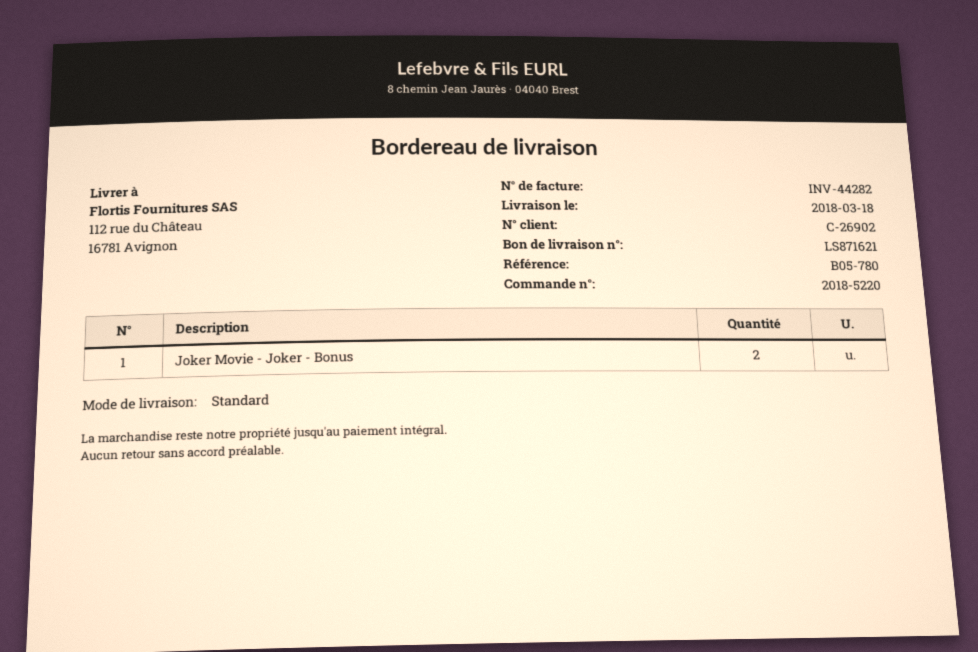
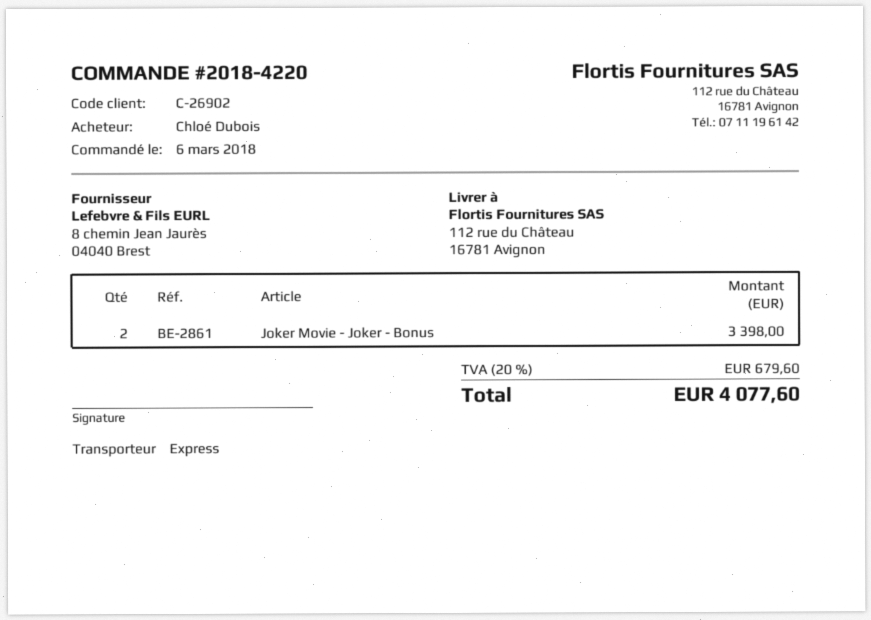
order number: 2018-5220 -> 2018-4220
shipping method: standard -> express

